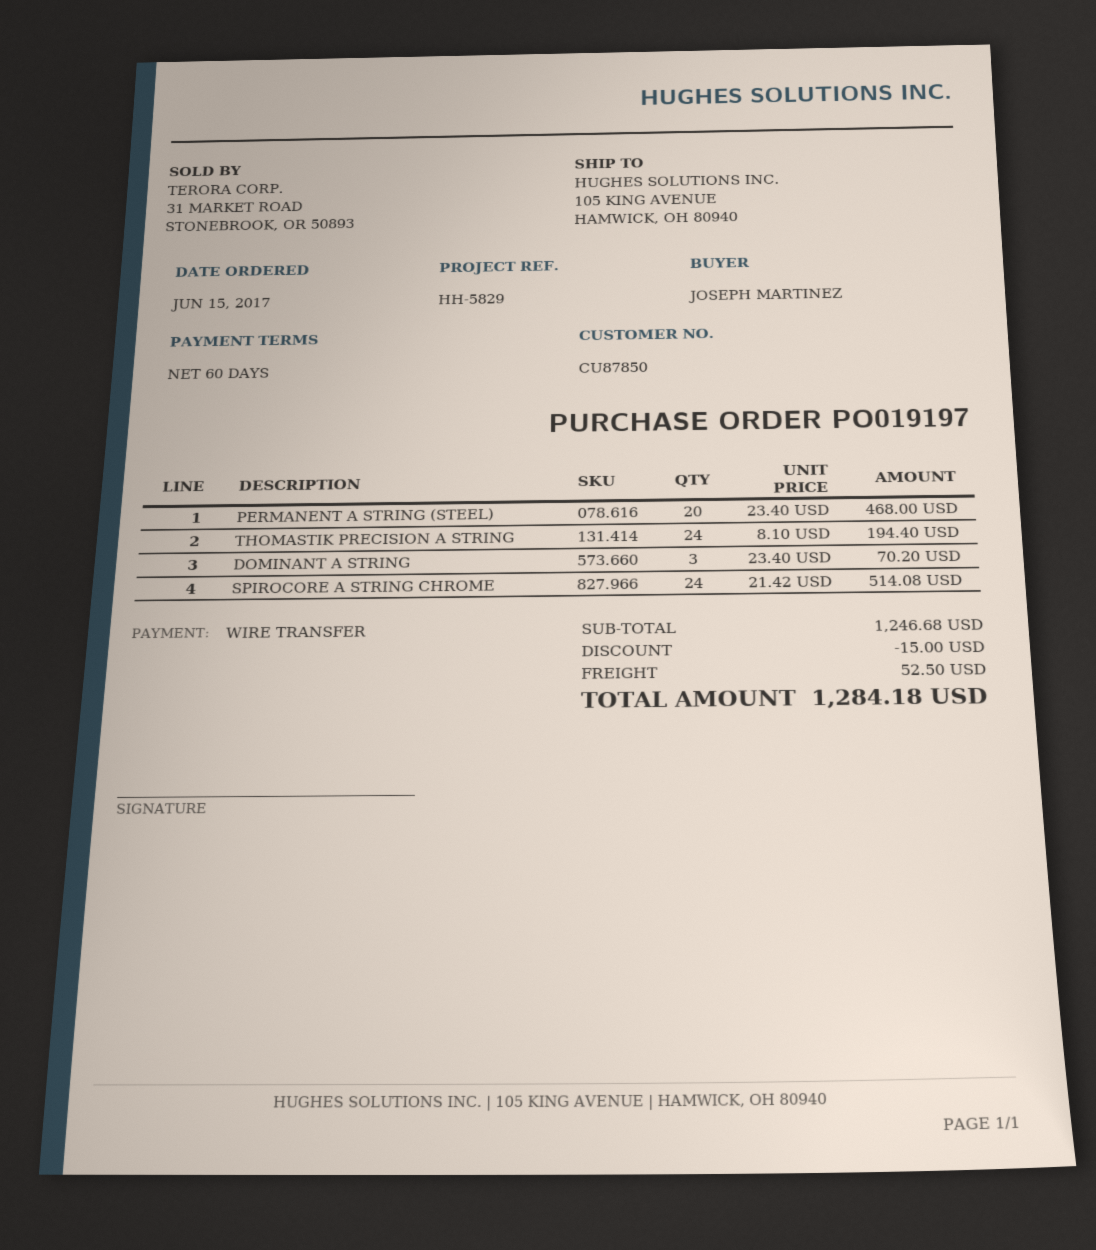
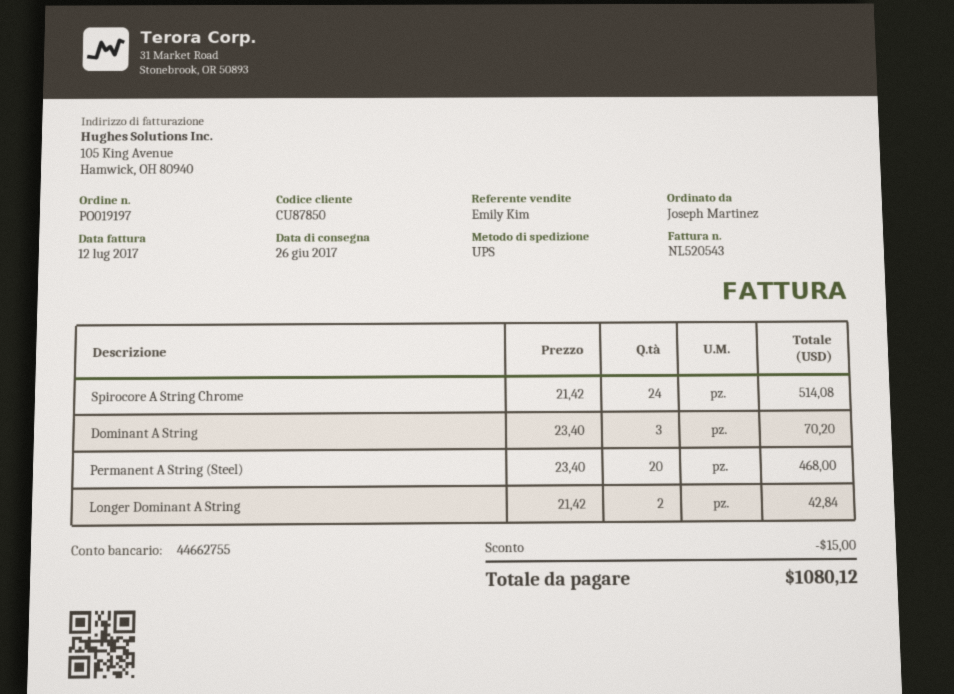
THOMASTIK PRECISION A STRING: 24 x 8.10 = 194.40 -> none
Longer Dominant A String: none -> 2 x 21.42 = 42.84
shipping: 52.50 -> none
total: 1284.18 -> 1080.12

